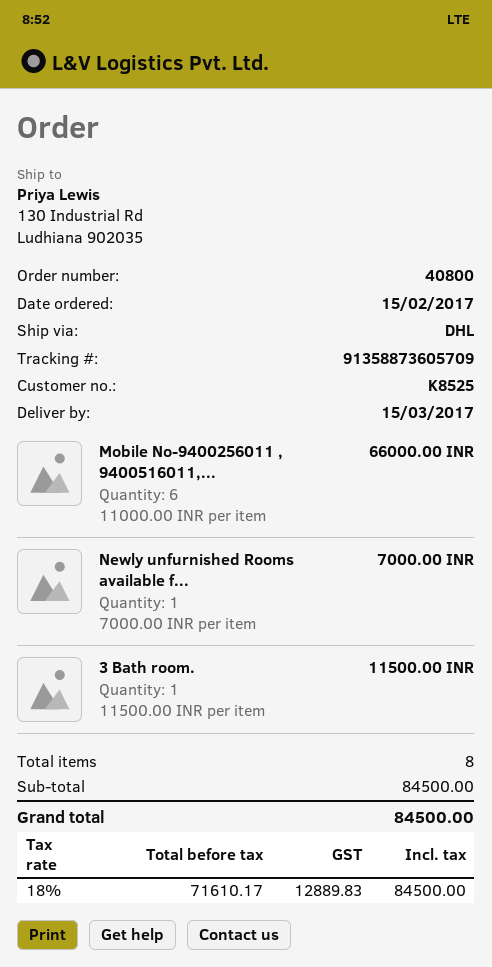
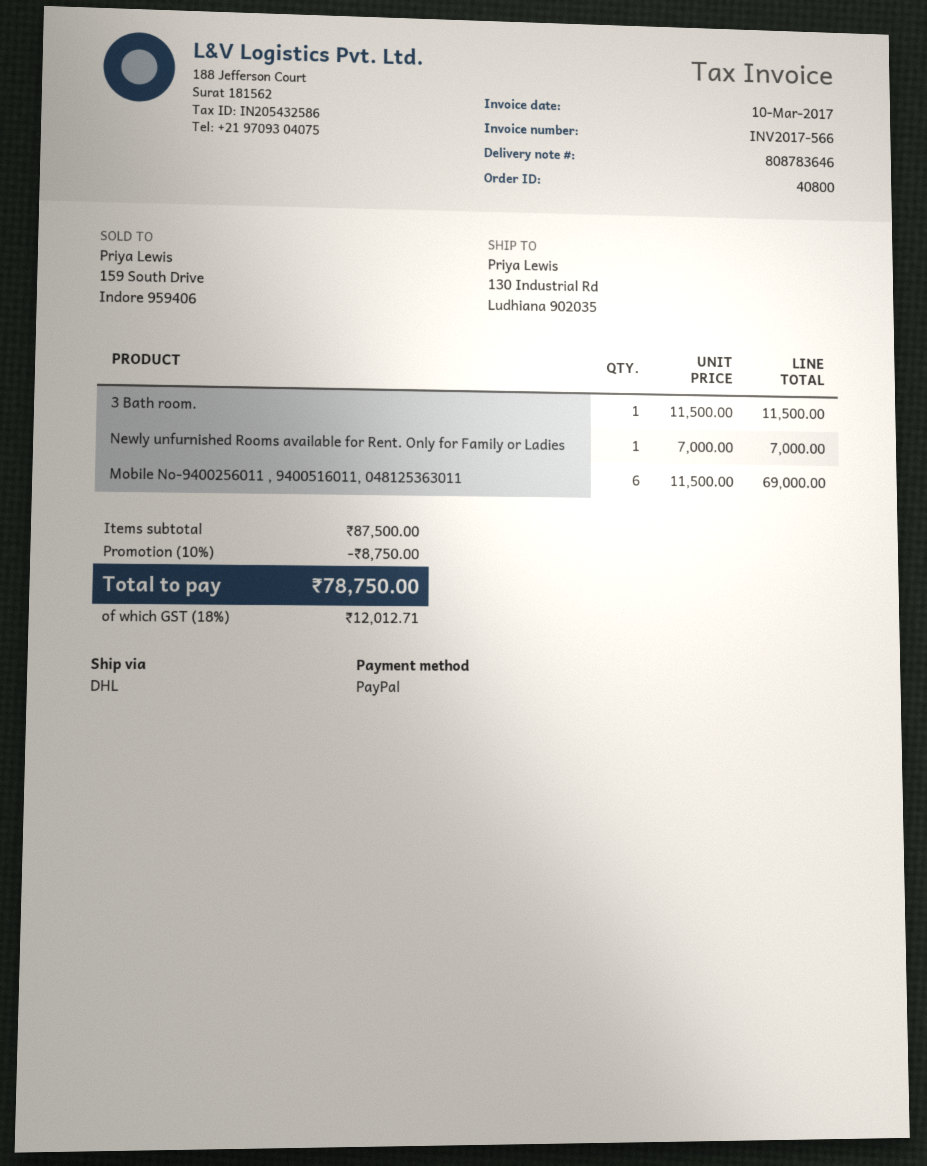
Mobile No-9400256011 , 9400516011,...: 6 x 11000.00 = 66000.00 -> 6 x 11500.00 = 69000.00
subtotal: 84500.00 -> 87500.00
discount: none -> 10% = 8750.00
tax: 18% = 12889.83 -> 18% = 12012.71
total: 84500.00 -> 78750.00

